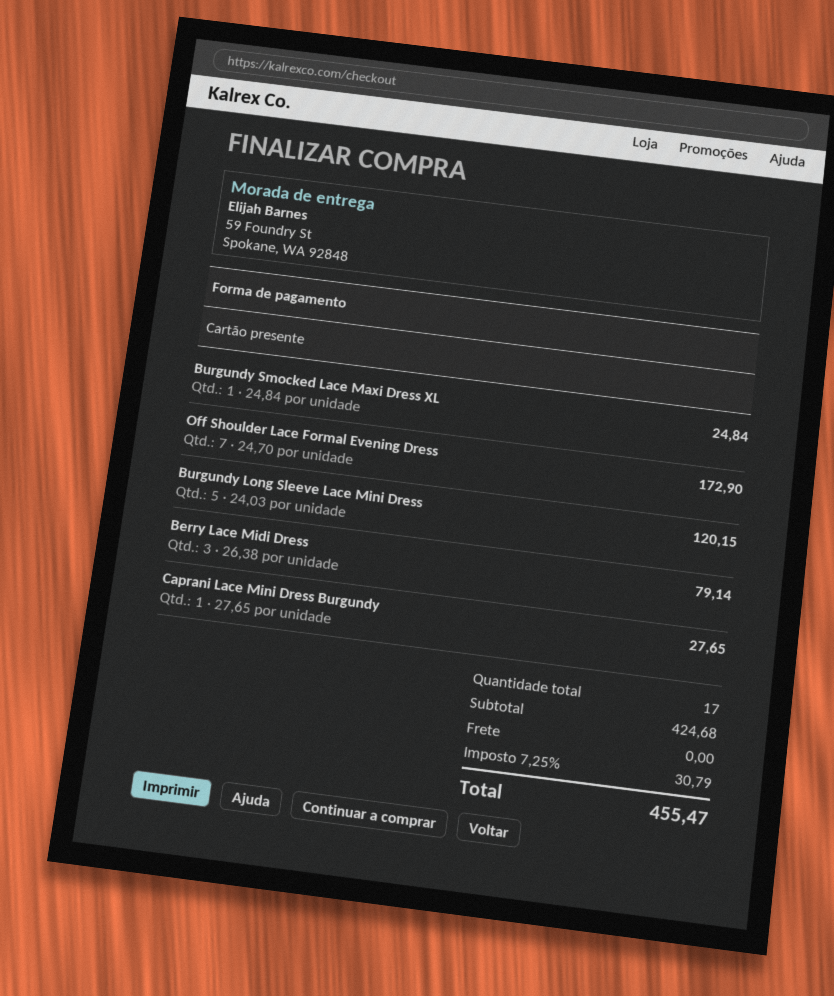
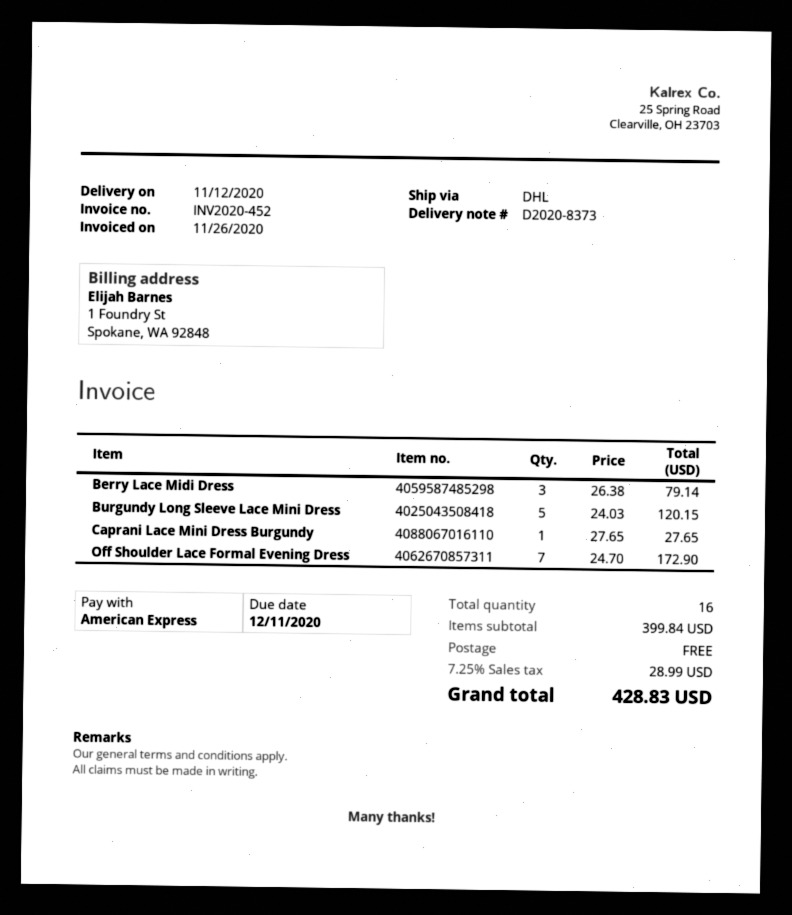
payment method: gift card -> American Express
Burgundy Smocked Lace Maxi Dress XL: 1 x 24.84 = 24.84 -> none
total quantity: 17 -> 16
subtotal: 424.68 -> 399.84
tax: 7.25% = 30.79 -> 7.25% = 28.99
total: 455.47 -> 428.83

